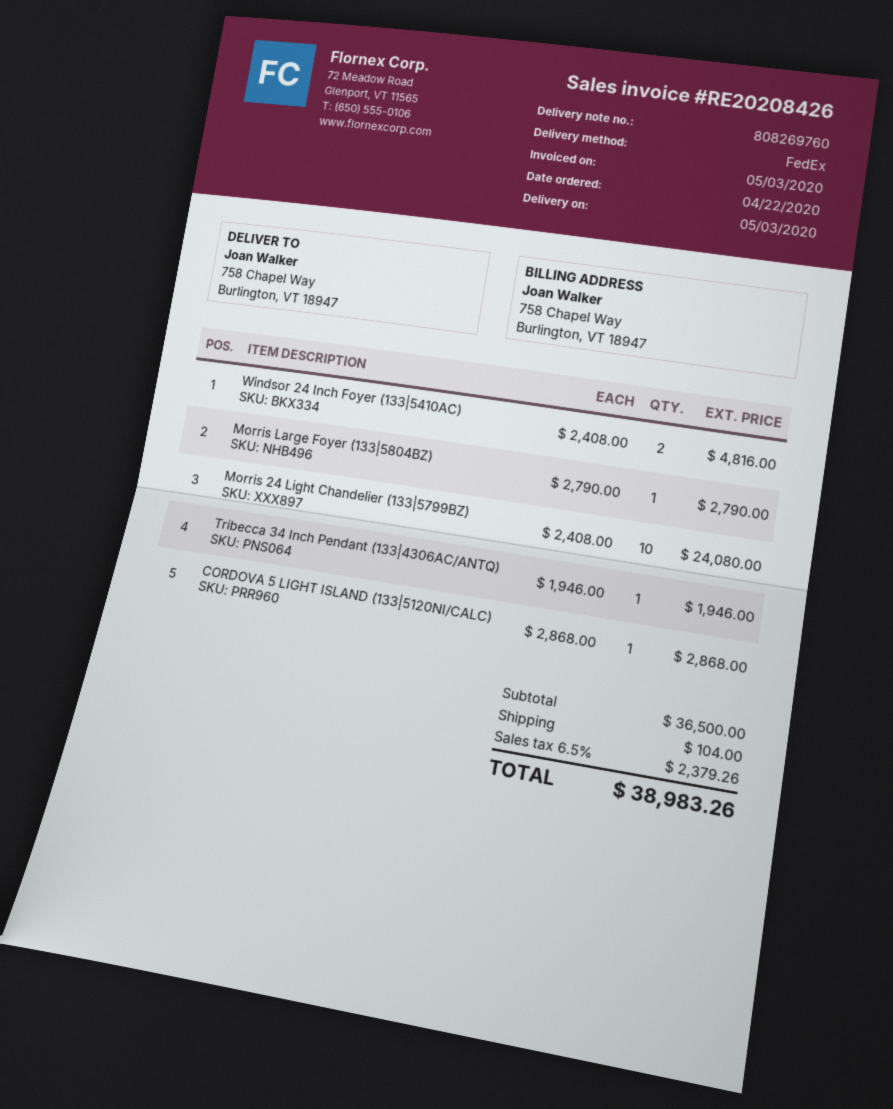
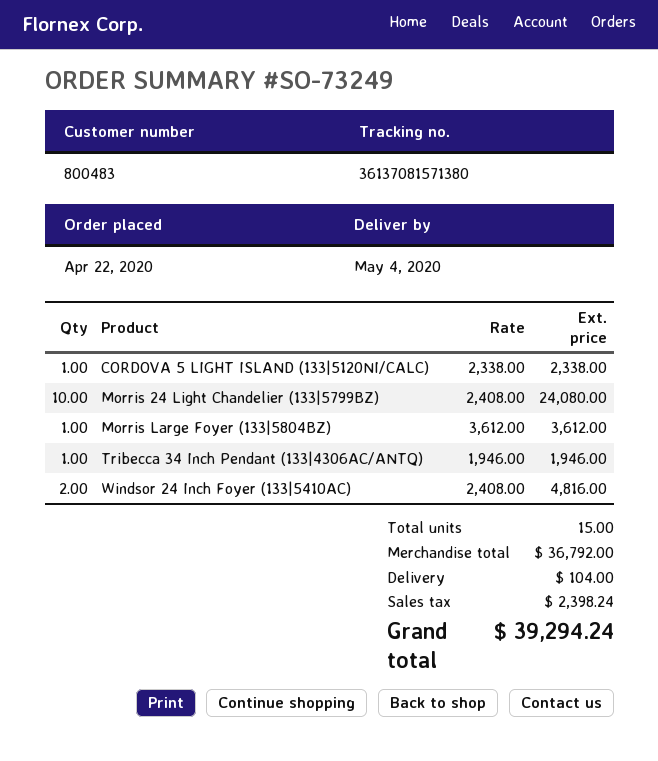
delivery date: 2020-05-03 -> 2020-05-04
Morris Large Foyer (133|5804BZ): 1 x 2790.00 = 2790.00 -> 1 x 3612.00 = 3612.00
CORDOVA 5 LIGHT ISLAND (133|5120NI/CALC): 1 x 2868.00 = 2868.00 -> 1 x 2338.00 = 2338.00
subtotal: 36500.00 -> 36792.00
tax: 2379.26 -> 2398.24
total: 38983.26 -> 39294.24

